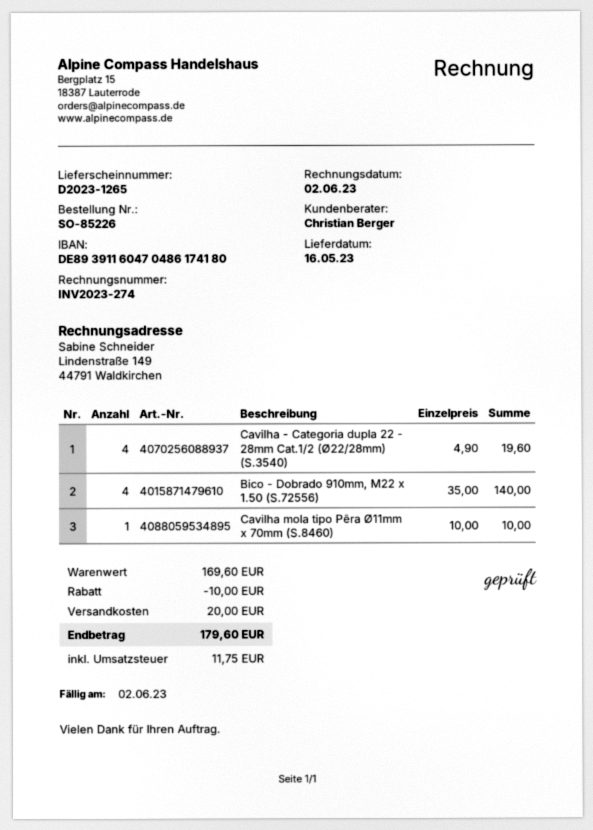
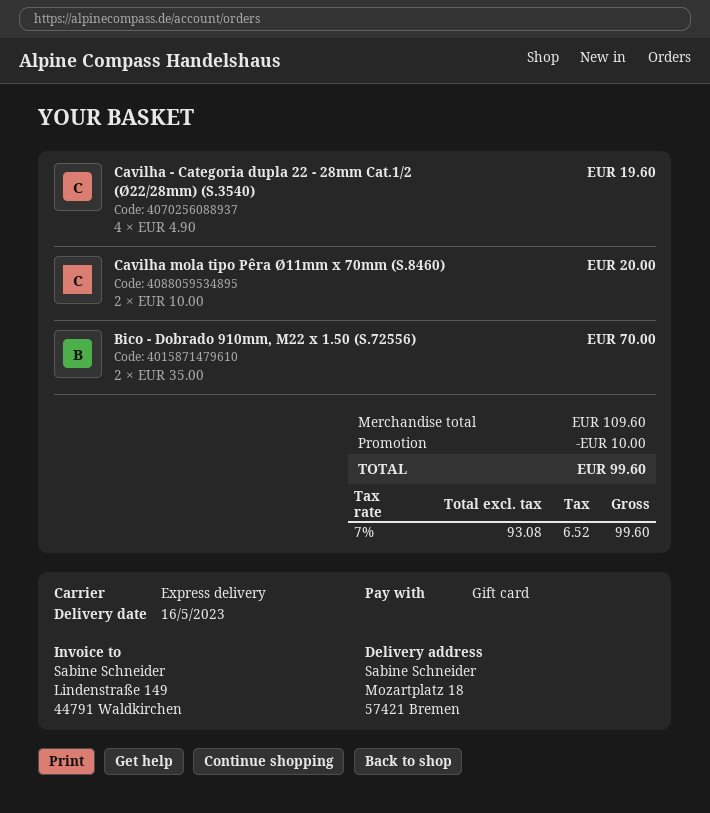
Bico - Dobrado 910mm, M22 x 1.50 (S.72556): 4 x 35.00 = 140.00 -> 2 x 35.00 = 70.00
Cavilha mola tipo Pêra Ø11mm x 70mm (S.8460): 1 x 10.00 = 10.00 -> 2 x 10.00 = 20.00
subtotal: 169.60 -> 109.60
shipping: 20.00 -> none
tax: 11.75 -> 6.52
total: 179.60 -> 99.60

